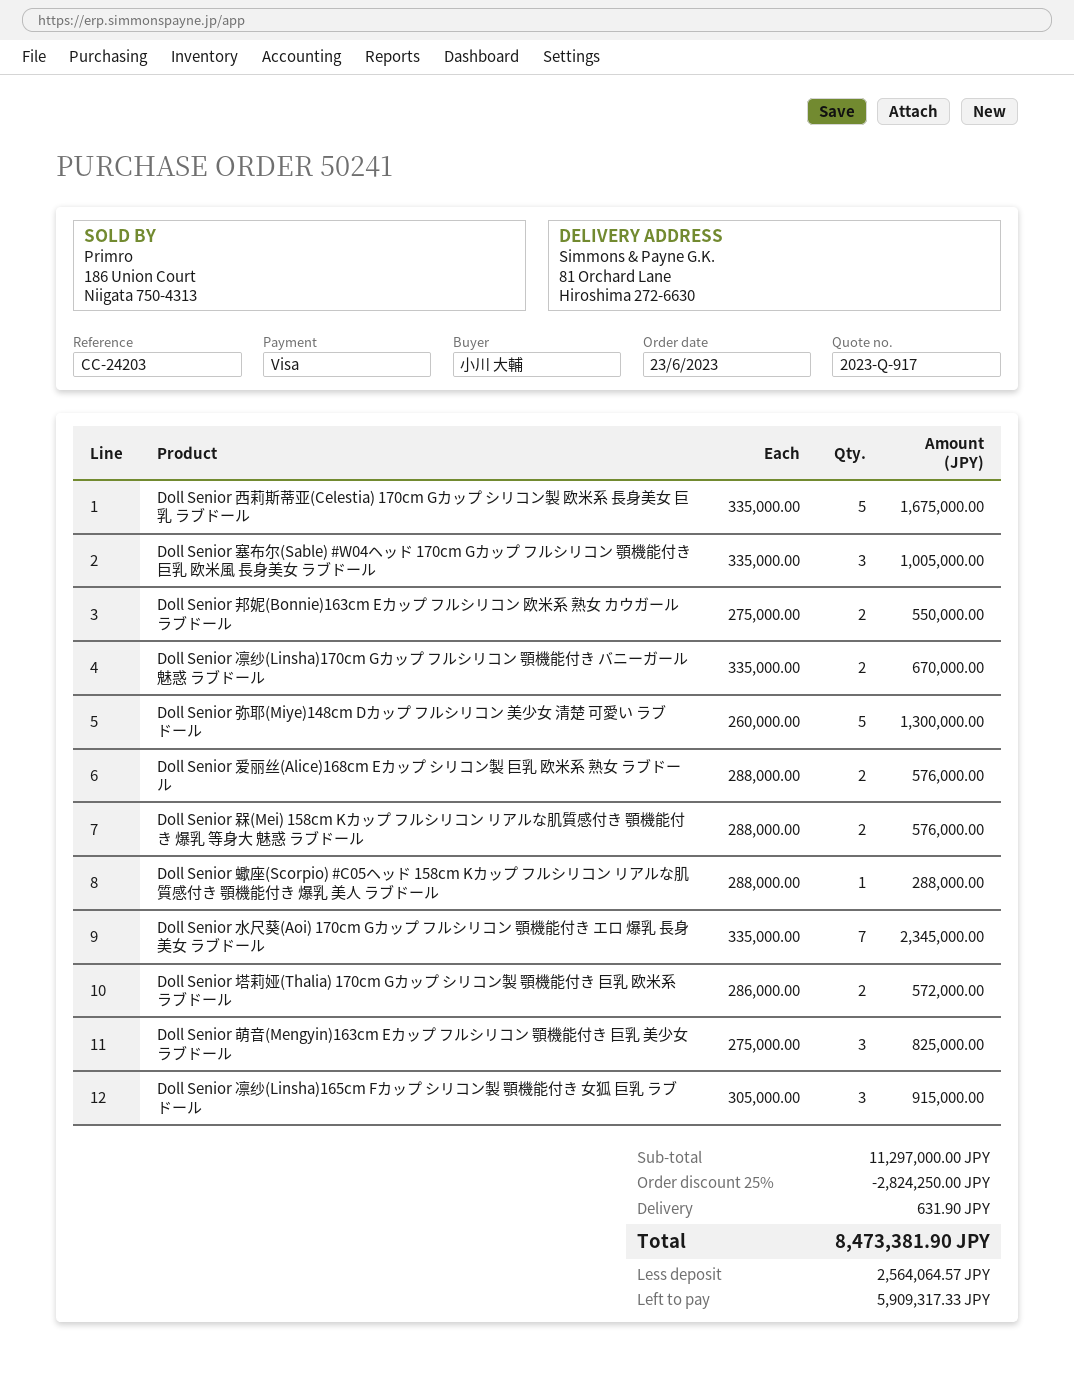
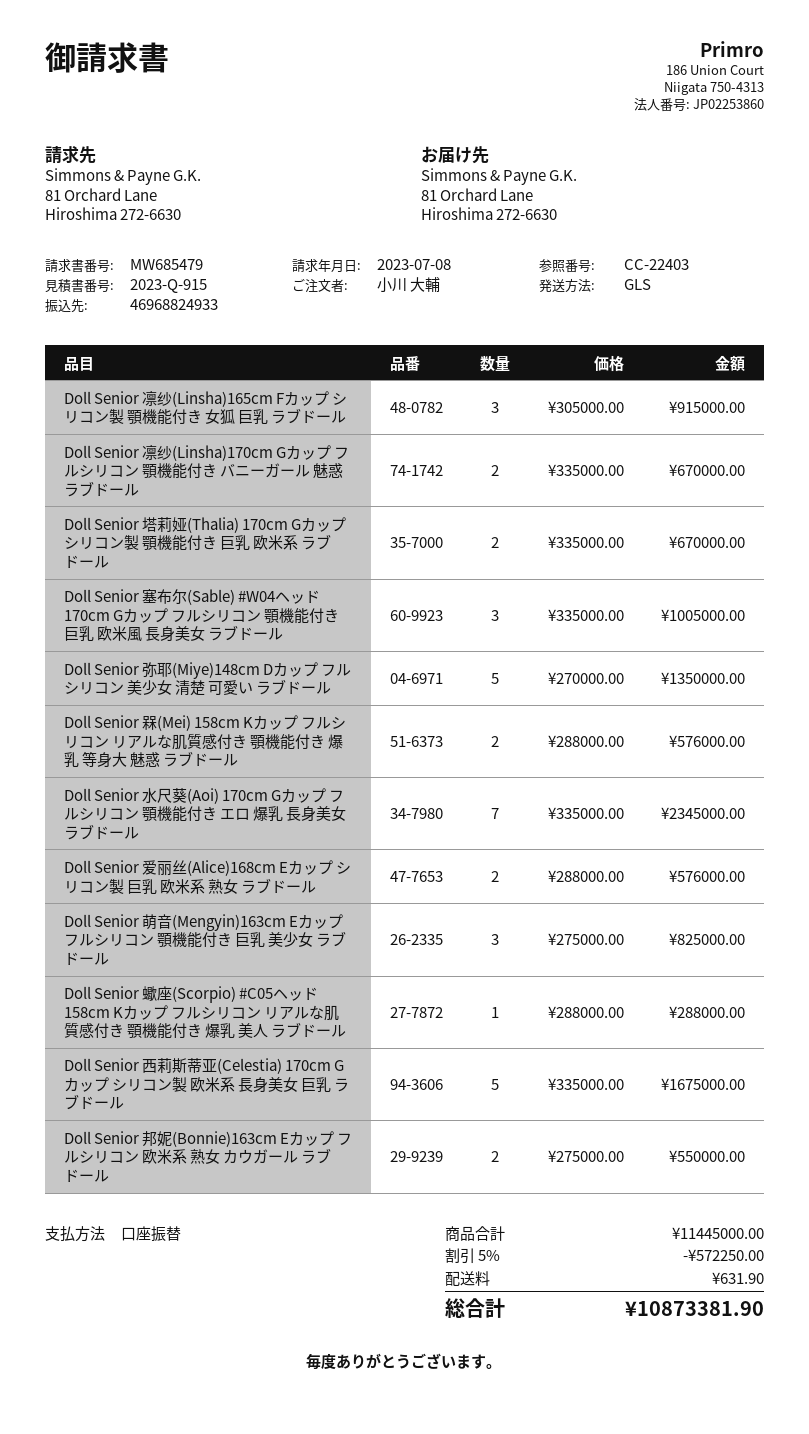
quote number: 2023-Q-917 -> 2023-Q-915
reference: CC-24203 -> CC-22403
payment method: Visa -> direct debit
Doll Senior 弥耶(Miye)148cm Dカップ フルシリコン 美少女 清楚 可愛い ラブドール: 5 x 260000.00 = 1300000.00 -> 5 x 270000.00 = 1350000.00
Doll Senior 塔莉娅(Thalia) 170cm Gカップ シリコン製 顎機能付き 巨乳 欧米系 ラブドール: 2 x 286000.00 = 572000.00 -> 2 x 335000.00 = 670000.00
subtotal: 11297000.00 -> 11445000.00
discount: 25% = 2824250.00 -> 5% = 572250.00
total: 8473381.90 -> 10873381.90

